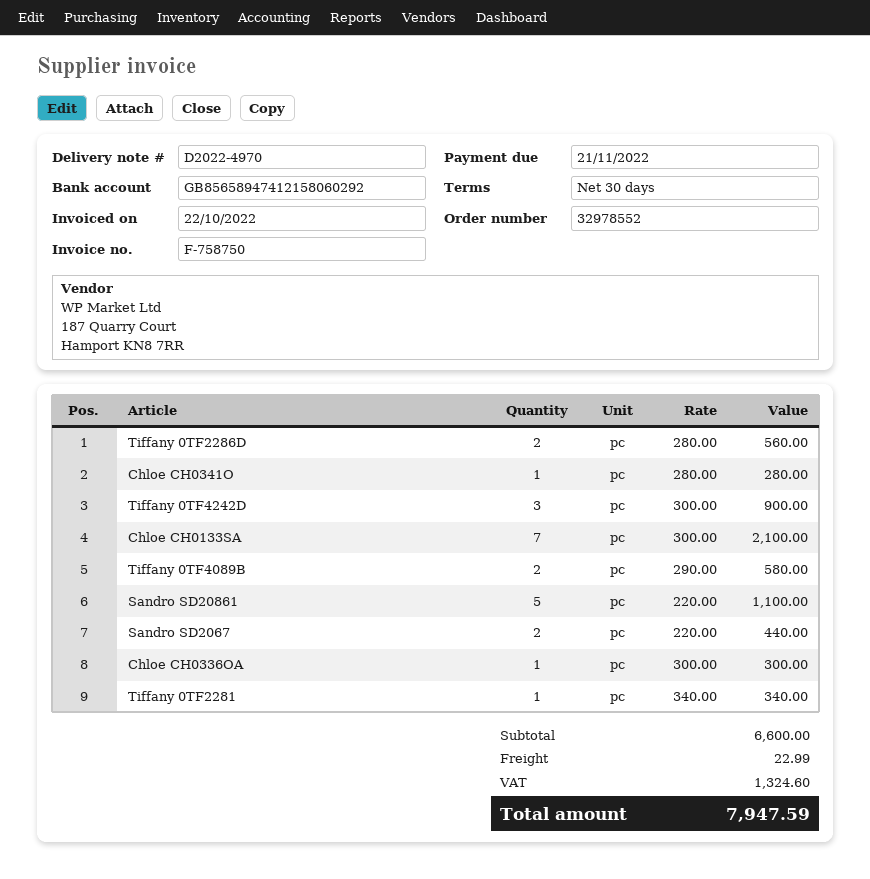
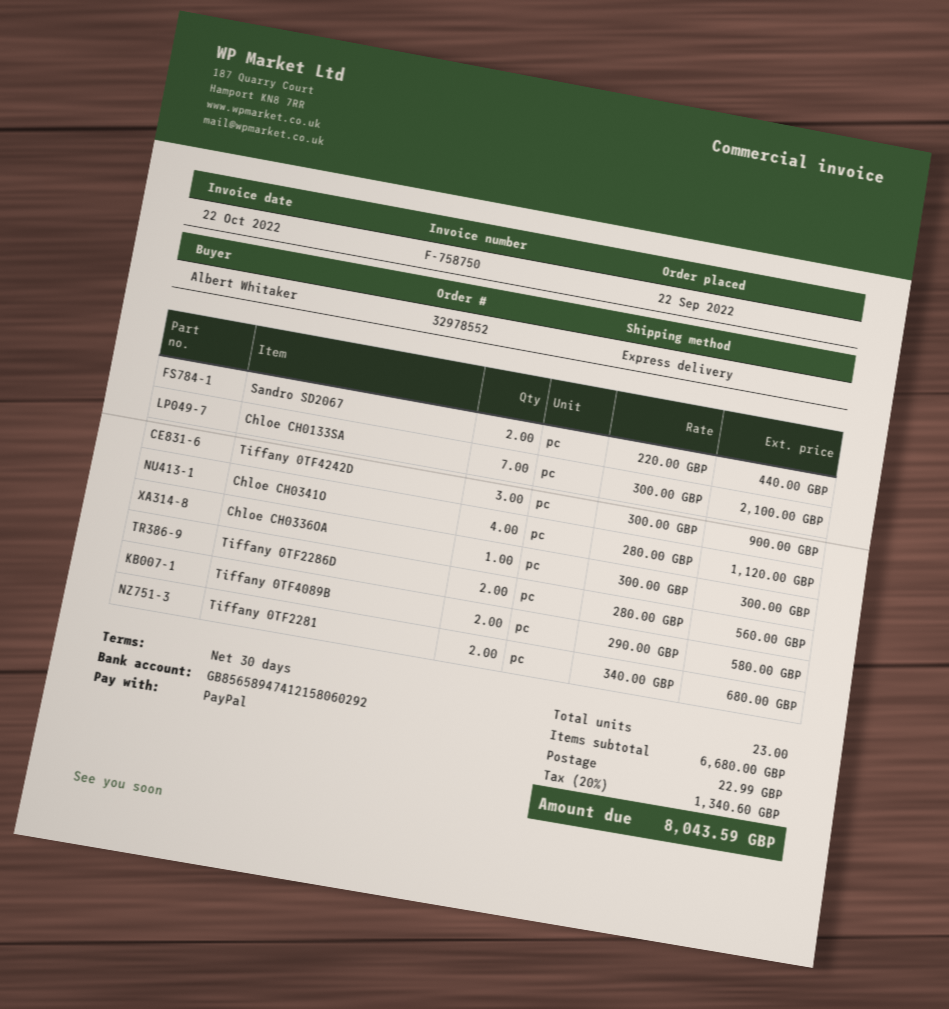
Chloe CH0341O: 1 x 280.00 = 280.00 -> 4 x 280.00 = 1120.00
Sandro SD20861: 5 x 220.00 = 1100.00 -> none
Tiffany 0TF2281: 1 x 340.00 = 340.00 -> 2 x 340.00 = 680.00
subtotal: 6600.00 -> 6680.00
tax: 1324.60 -> 1340.60
total: 7947.59 -> 8043.59

